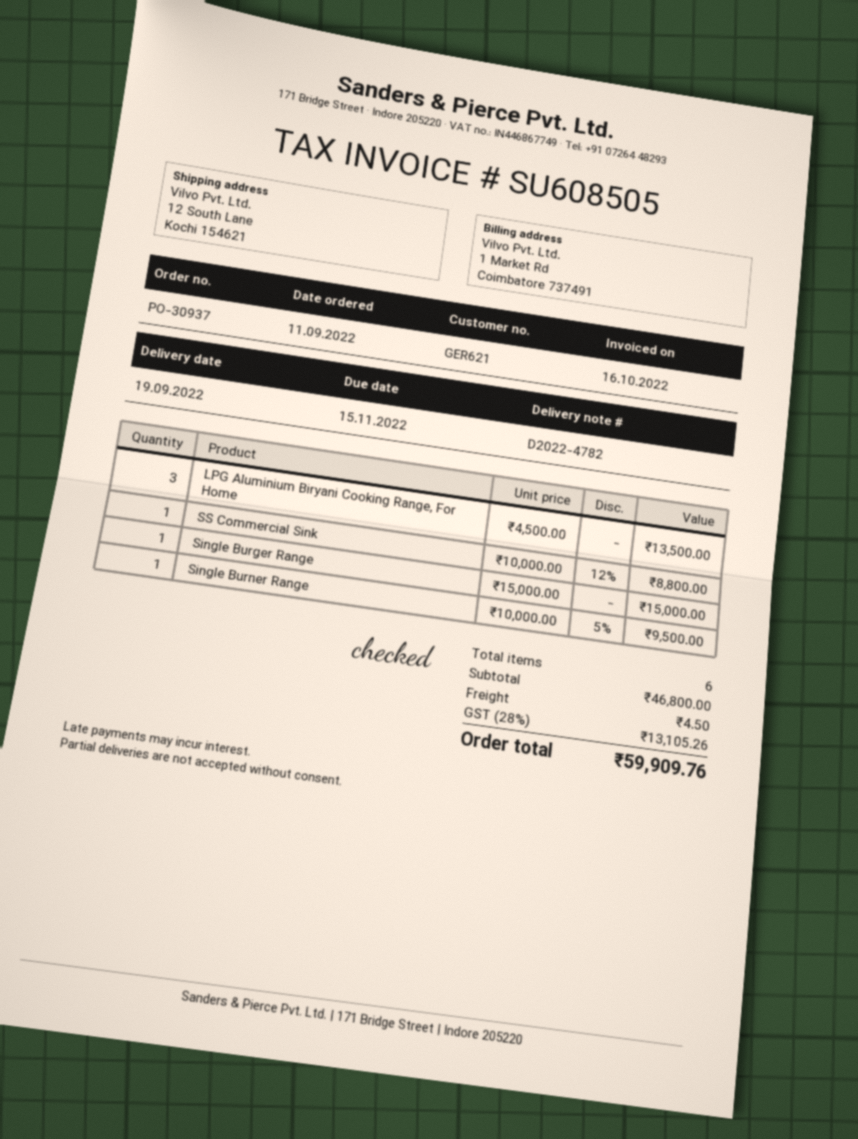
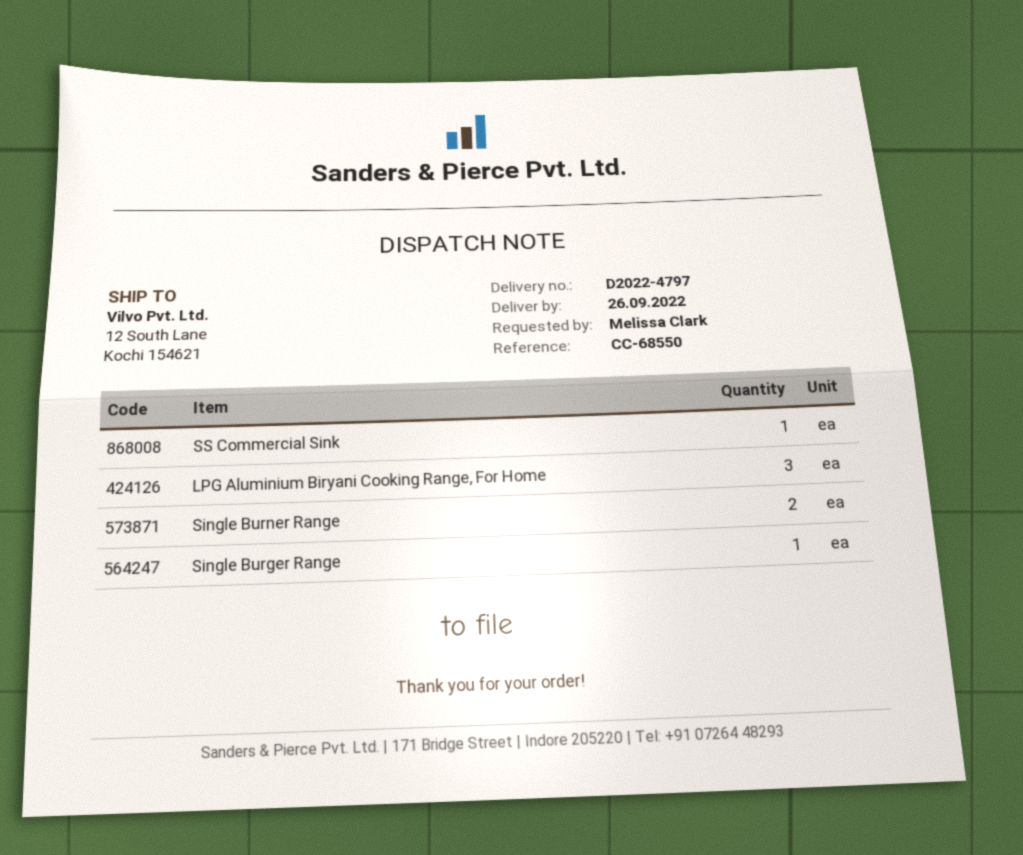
delivery note number: D2022-4782 -> D2022-4797
delivery date: 2022-09-19 -> 2022-09-26
Single Burner Range: 1 -> 2

